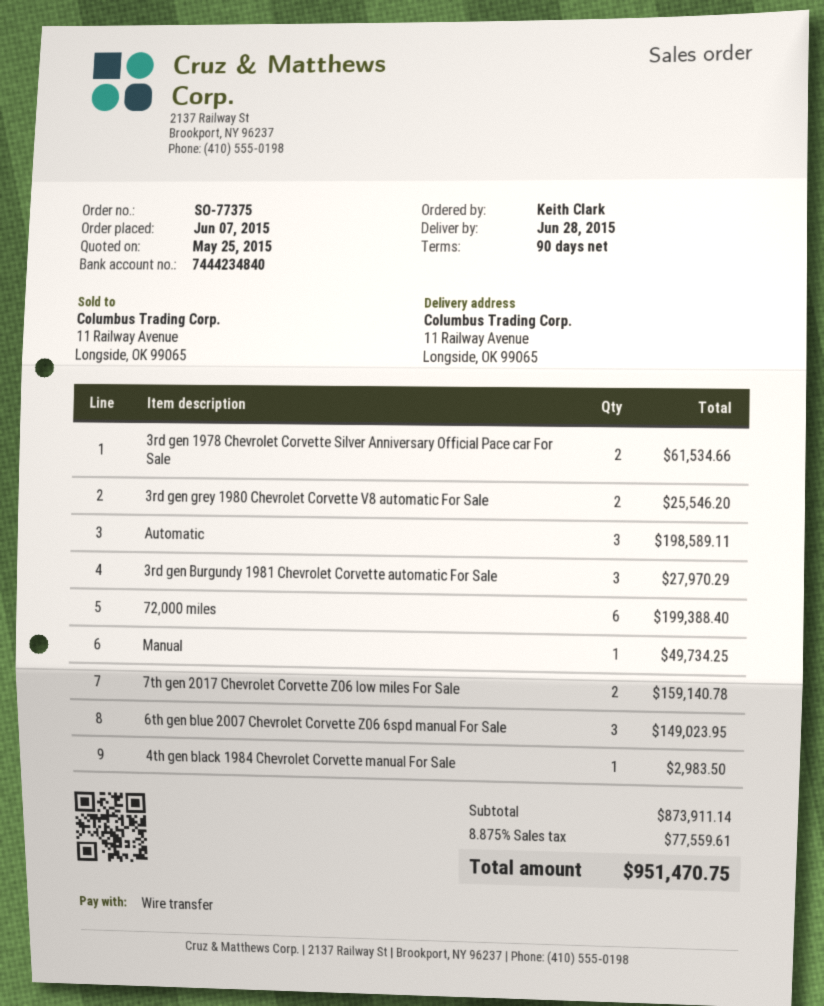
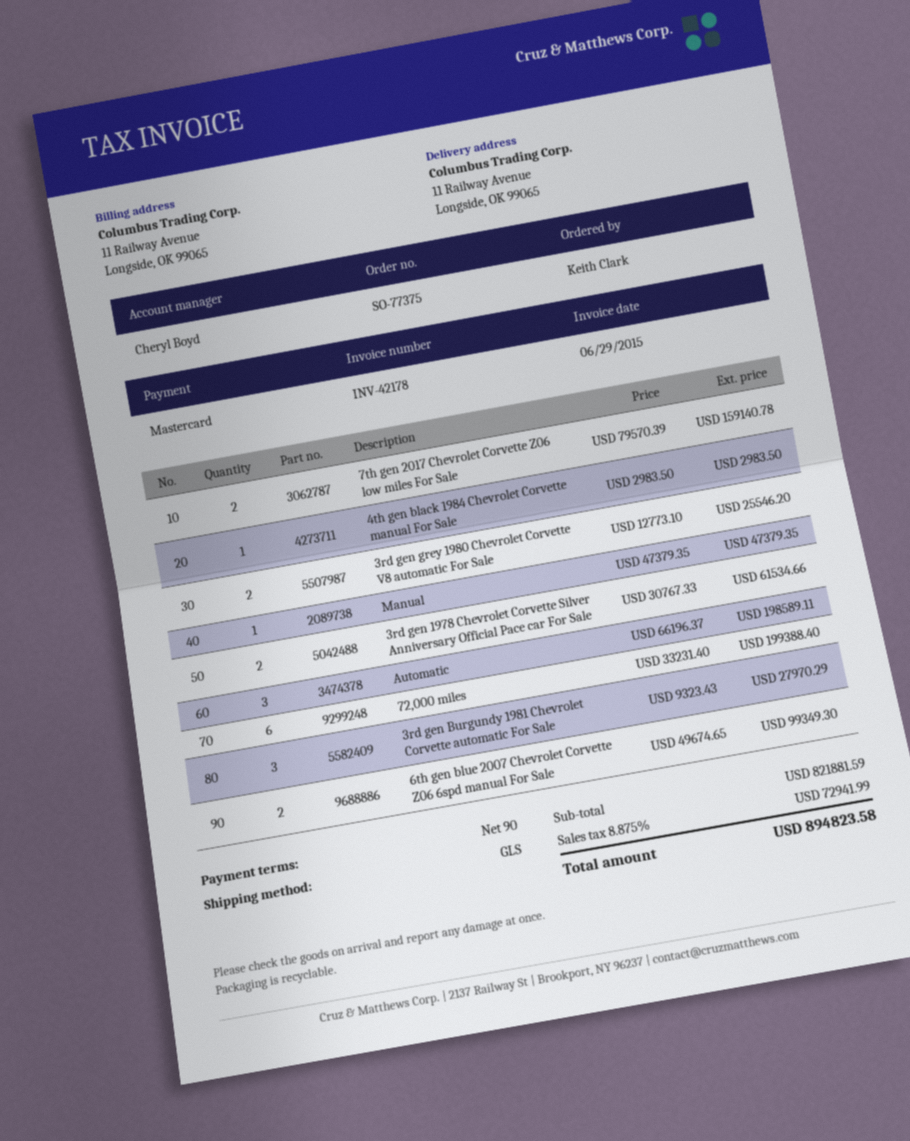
payment method: bank transfer -> Mastercard
Manual: 1 for 49734.25 -> 1 for 47379.35
6th gen blue 2007 Chevrolet Corvette Z06 6spd manual For Sale: 3 for 149023.95 -> 2 for 99349.30
subtotal: 873911.14 -> 821881.59
tax: 8.875% = 77559.61 -> 8.875% = 72941.99
total: 951470.75 -> 894823.58

